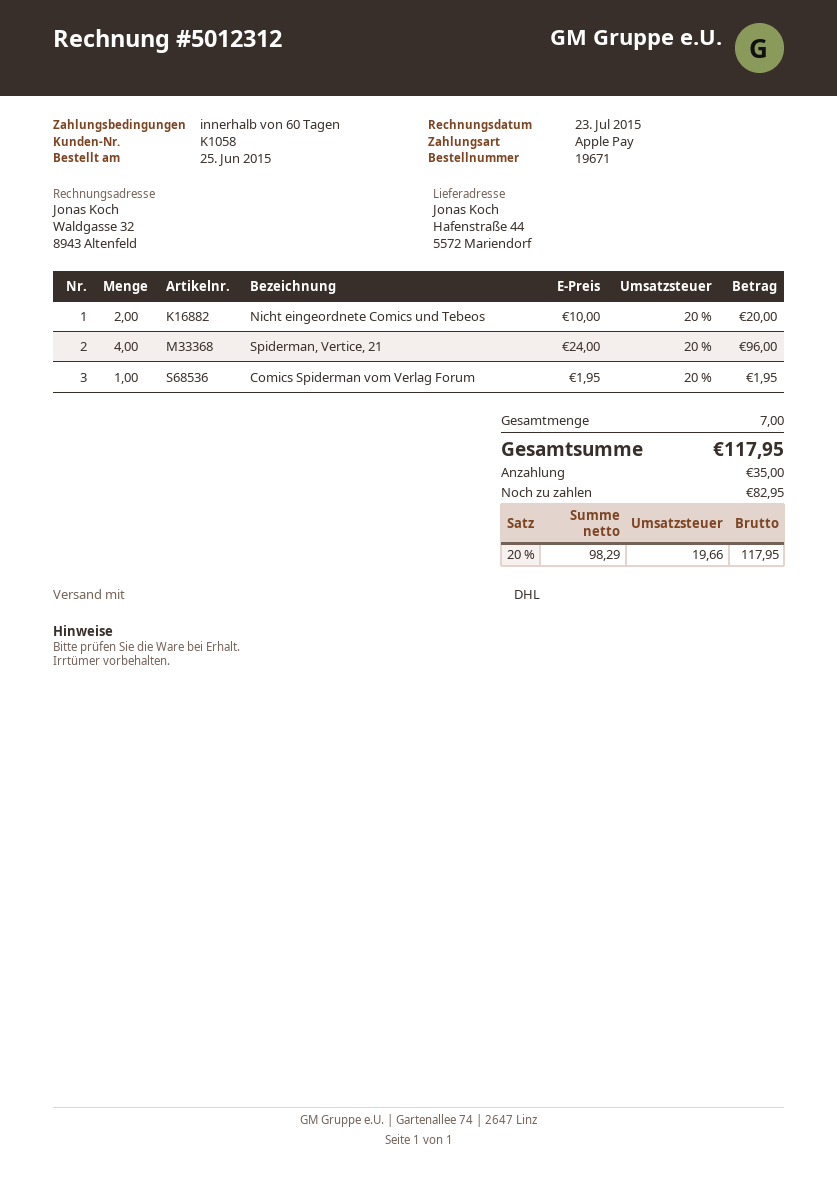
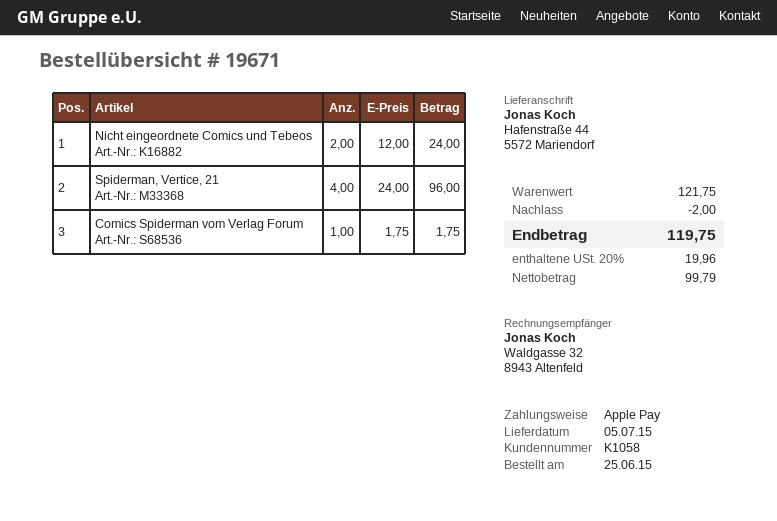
Nicht eingeordnete Comics und Tebeos: 2 x 10.00 = 20.00 -> 2 x 12.00 = 24.00
Comics Spiderman vom Verlag Forum: 1 x 1.95 = 1.95 -> 1 x 1.75 = 1.75
discount: none -> 2.00
net: 98.29 -> 99.79
tax: 20% = 19.66 -> 20% = 19.96
total: 117.95 -> 119.75

